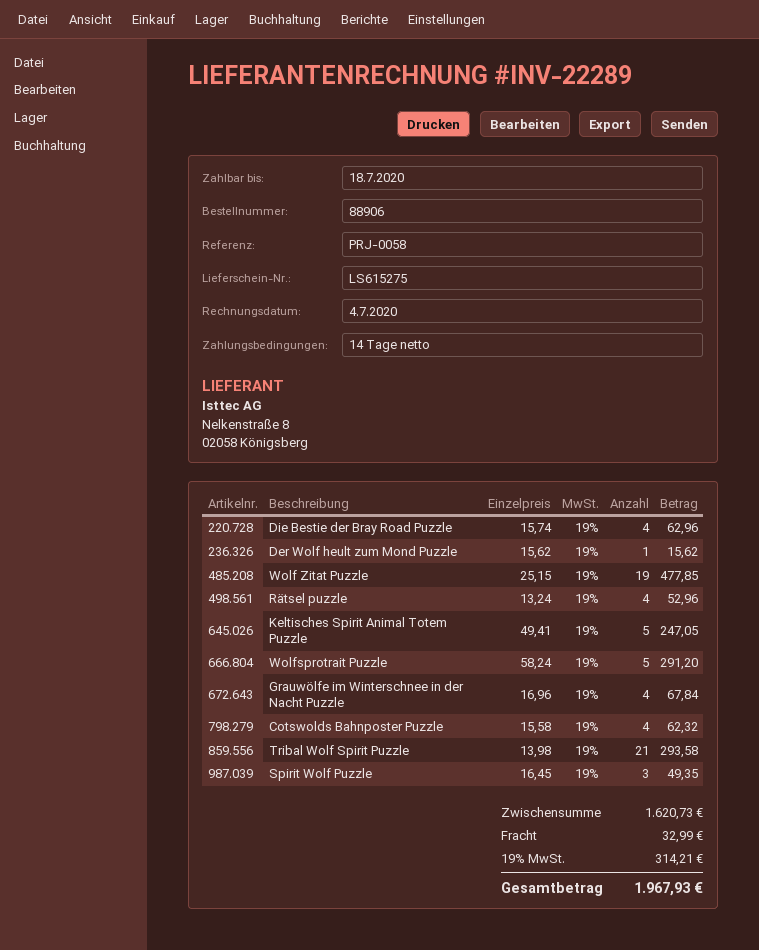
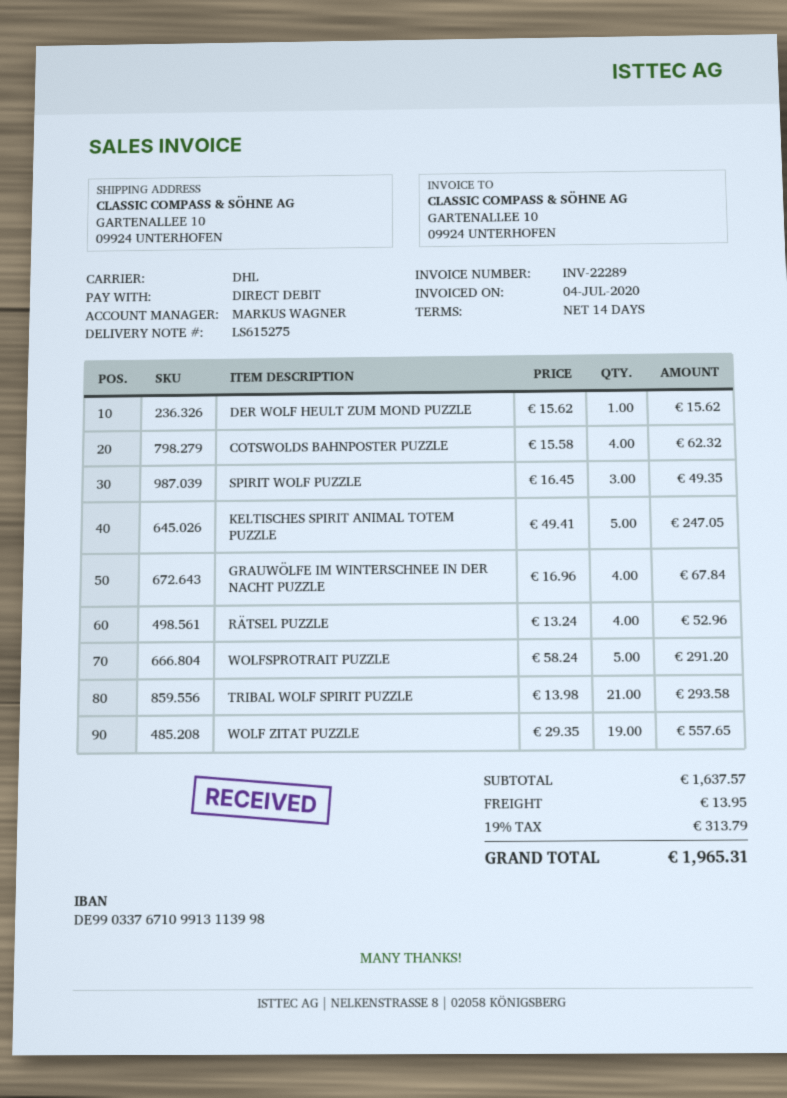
Die Bestie der Bray Road Puzzle: 4 x 15.74 = 62.96 -> none
Wolf Zitat Puzzle: 19 x 25.15 = 477.85 -> 19 x 29.35 = 557.65
subtotal: 1620.73 -> 1637.57
shipping: 32.99 -> 13.95
tax: 19% = 314.21 -> 19% = 313.79
total: 1967.93 -> 1965.31

